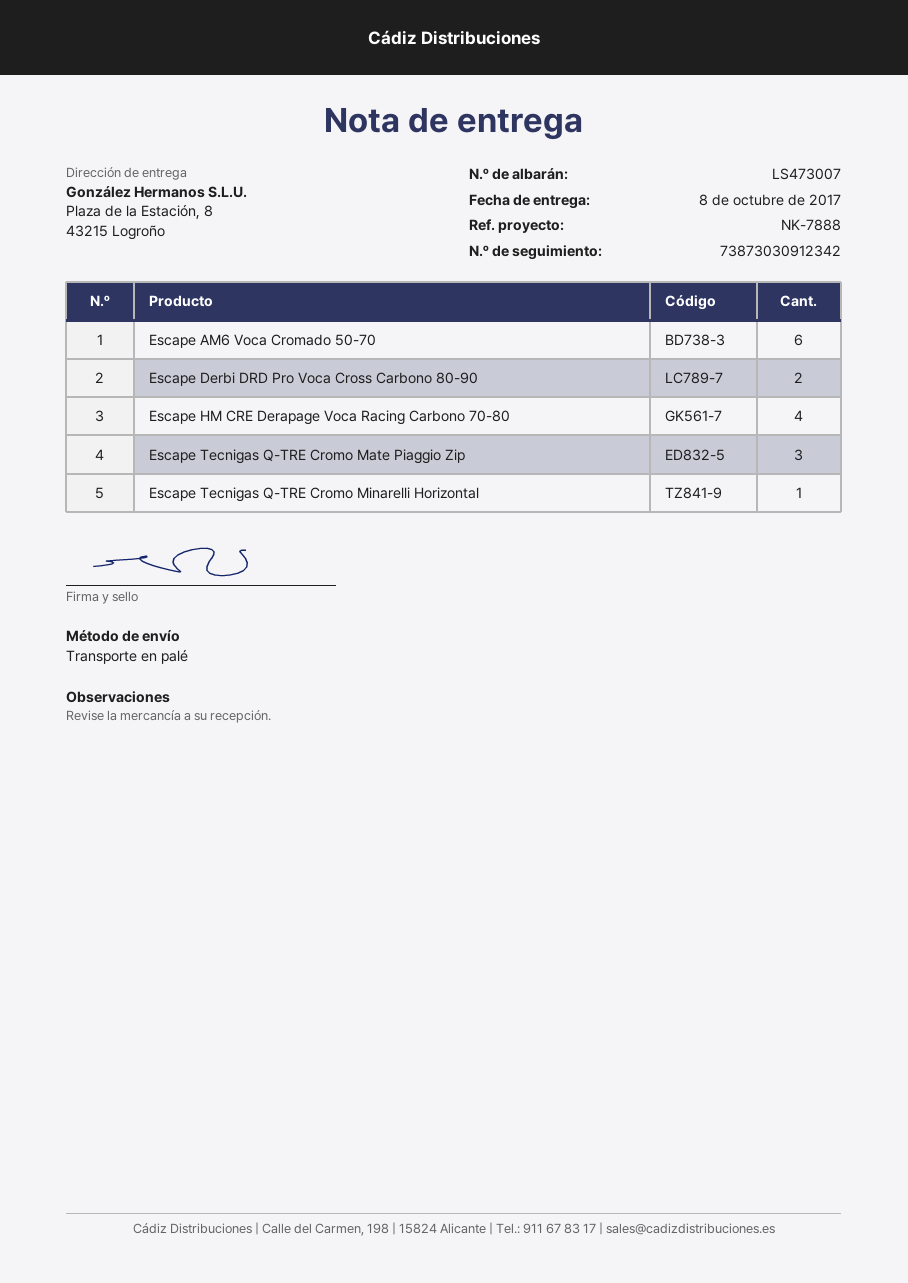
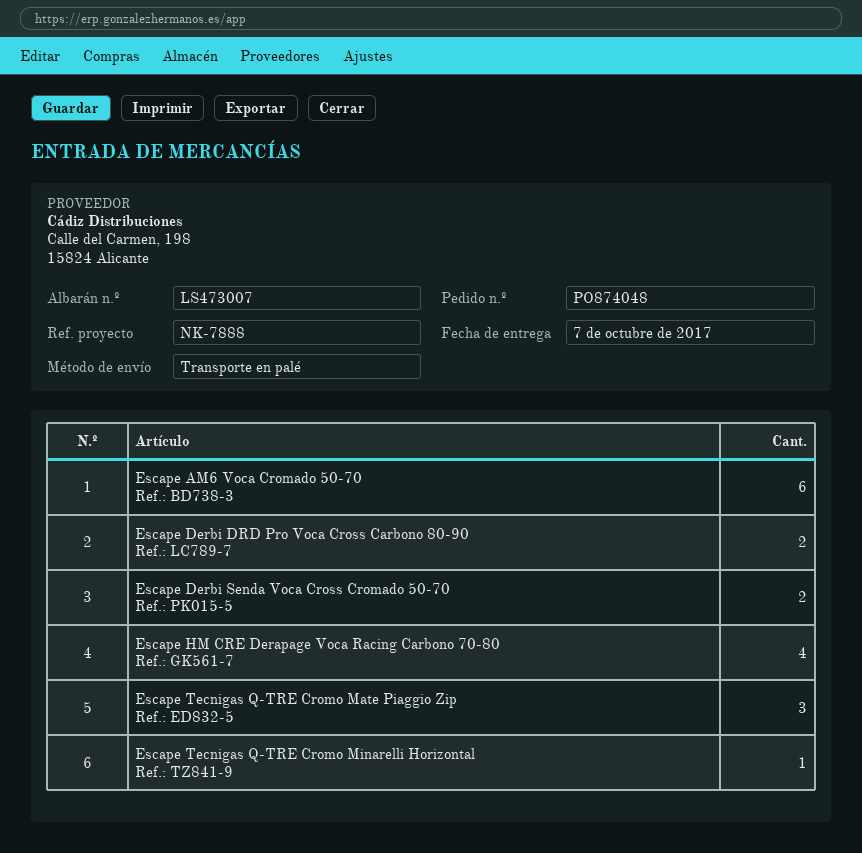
delivery date: 2017-10-08 -> 2017-10-07
Escape Derbi Senda Voca Cross Cromado 50-70: none -> 2

